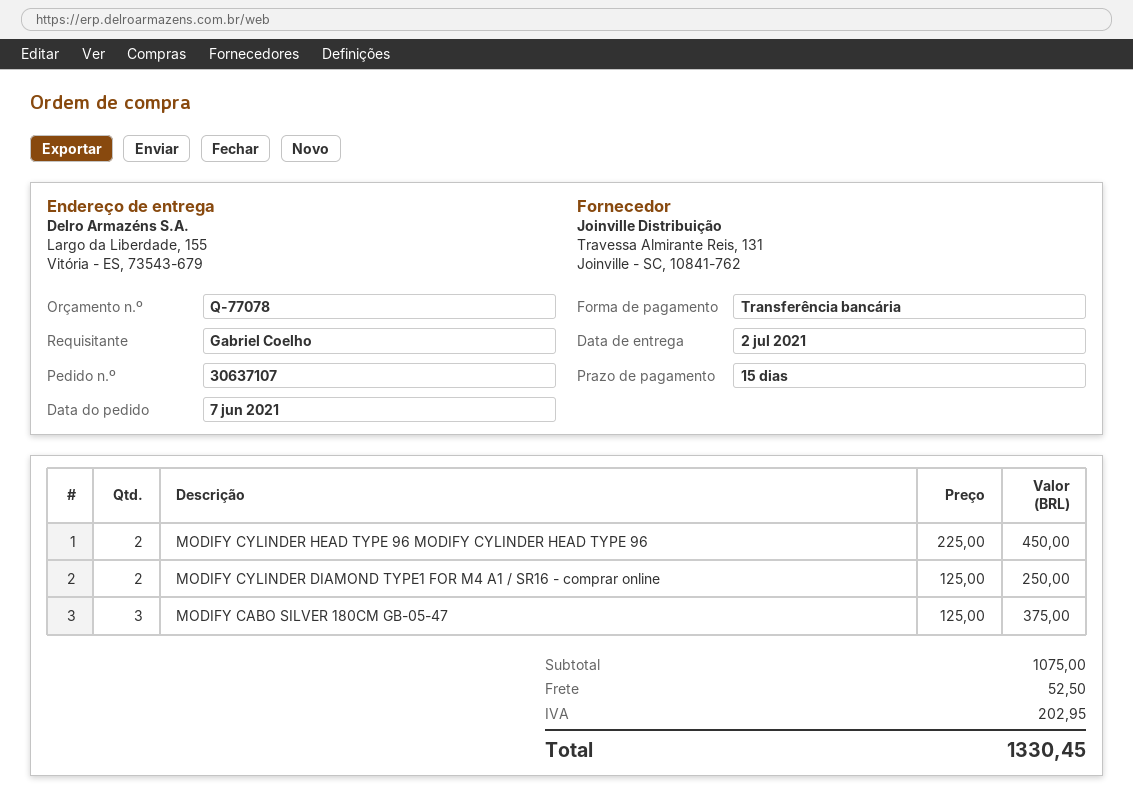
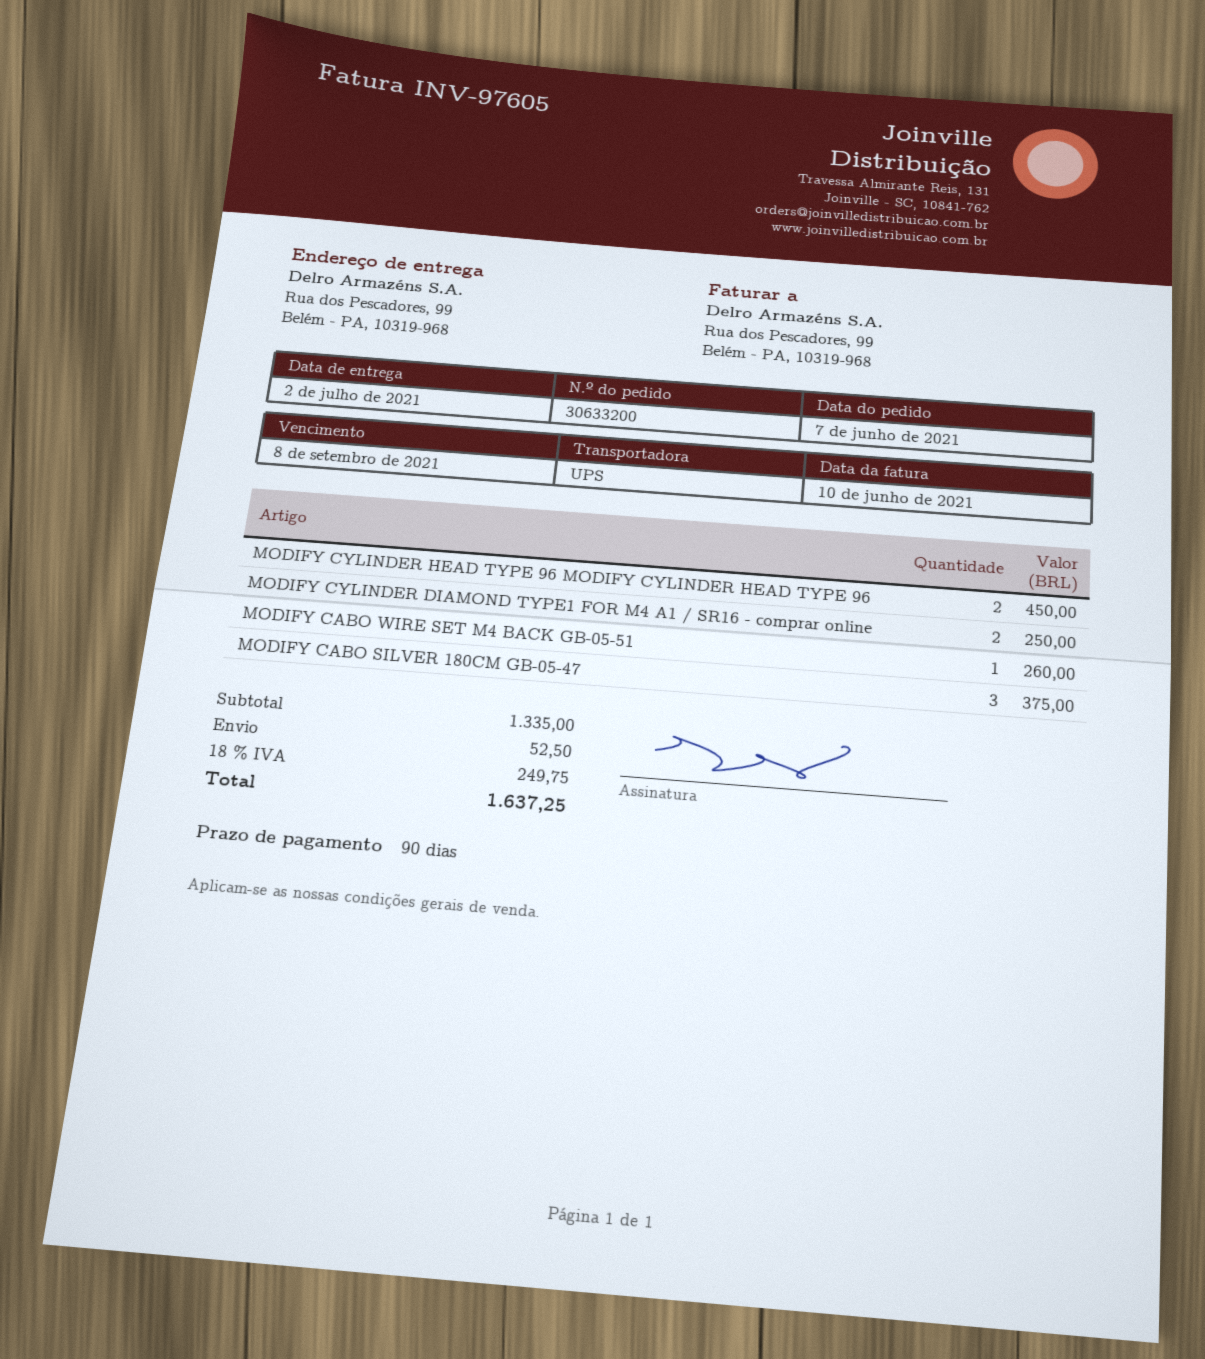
order number: 30637107 -> 30633200
payment terms: 15 days -> 90 days
ship to: Largo da Liberdade, 155, Vitória - ES, 73543-679 -> Rua dos Pescadores, 99, Belém - PA, 10319-968
MODIFY CABO WIRE SET M4 BACK GB-05-51: none -> 1 for 260.00
subtotal: 1075.00 -> 1335.00
tax: 202.95 -> 249.75
total: 1330.45 -> 1637.25

